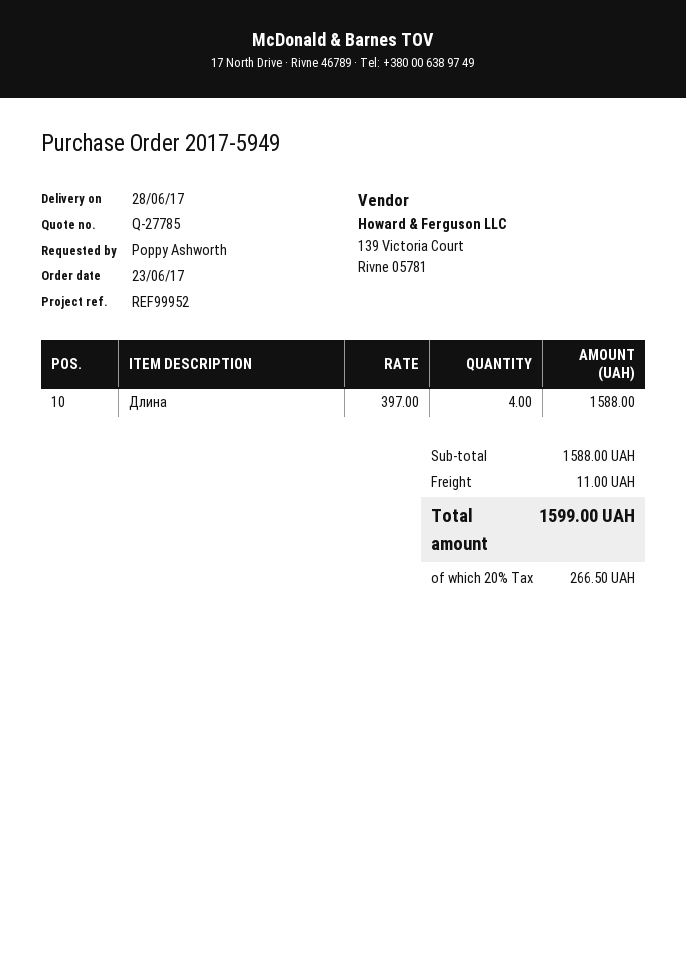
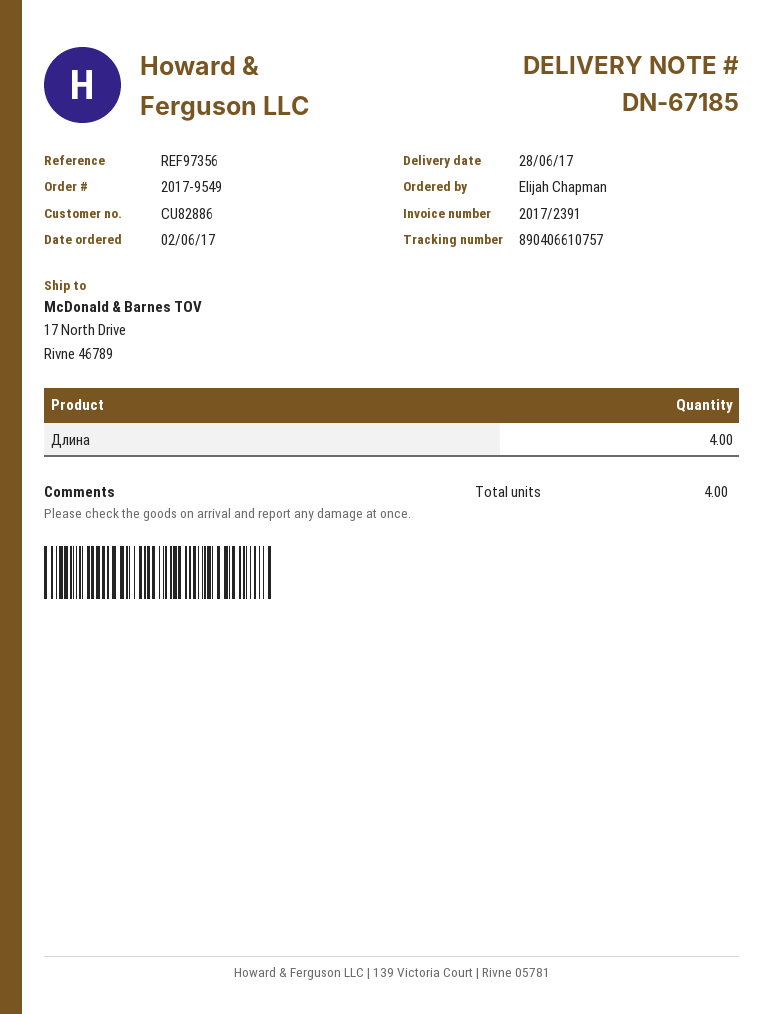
order number: 2017-5949 -> 2017-9549
order date: 2017-06-23 -> 2017-06-02
reference: REF99952 -> REF97356
ordered by: Poppy Ashworth -> Elijah Chapman

